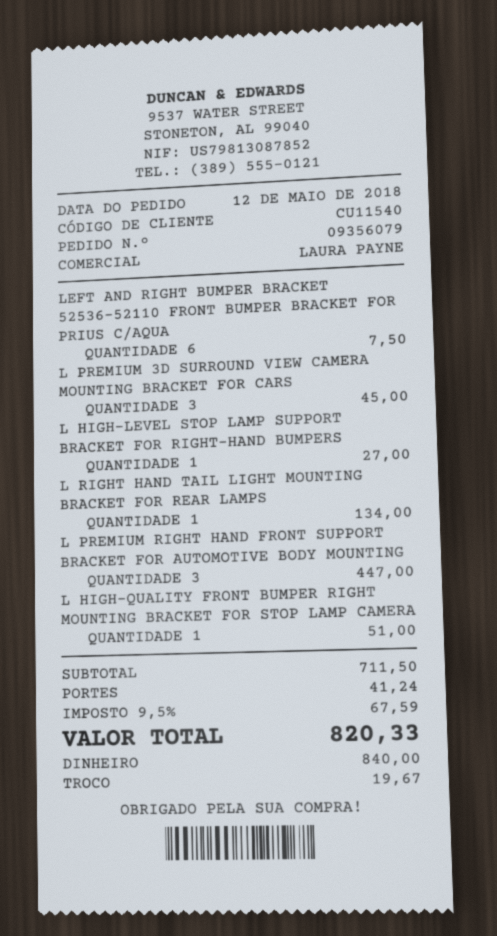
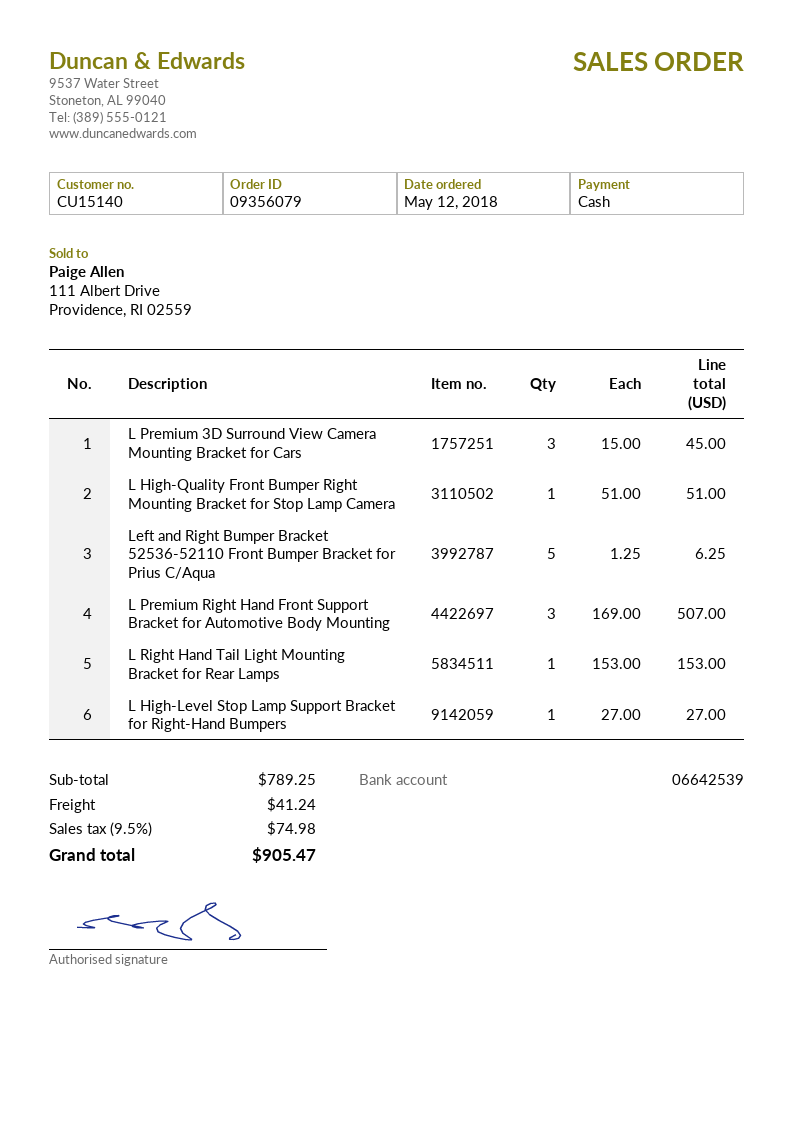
customer number: CU11540 -> CU15140
LEFT AND RIGHT BUMPER BRACKET 52536-52110 FRONT BUMPER BRACKET FOR PRIUS C/AQUA: 6 for 7.50 -> 5 for 6.25
L RIGHT HAND TAIL LIGHT MOUNTING BRACKET FOR REAR LAMPS: 1 for 134.00 -> 1 for 153.00
L PREMIUM RIGHT HAND FRONT SUPPORT BRACKET FOR AUTOMOTIVE BODY MOUNTING: 3 for 447.00 -> 3 for 507.00
subtotal: 711.50 -> 789.25
tax: 9.5% = 67.59 -> 9.5% = 74.98
total: 820.33 -> 905.47

